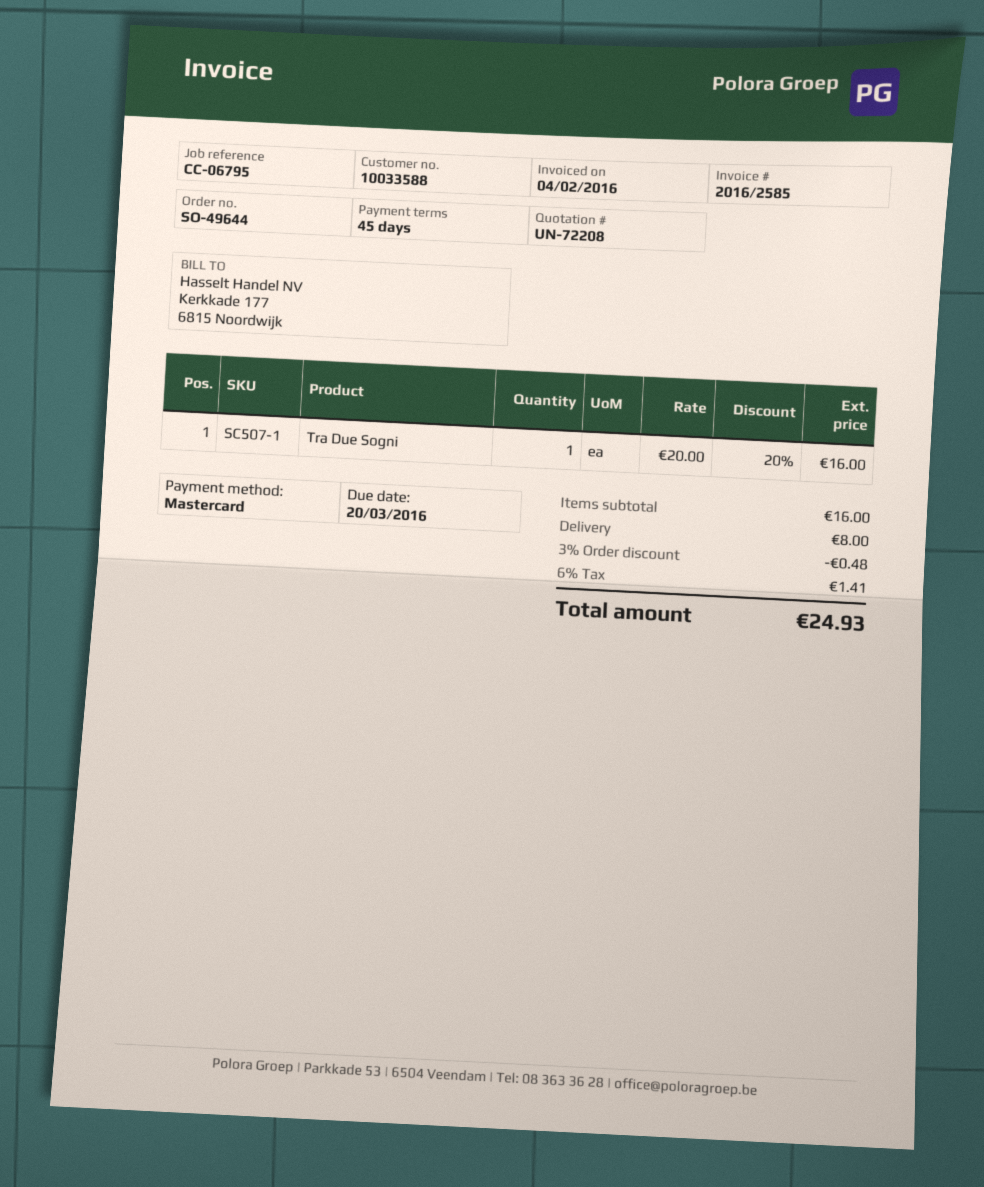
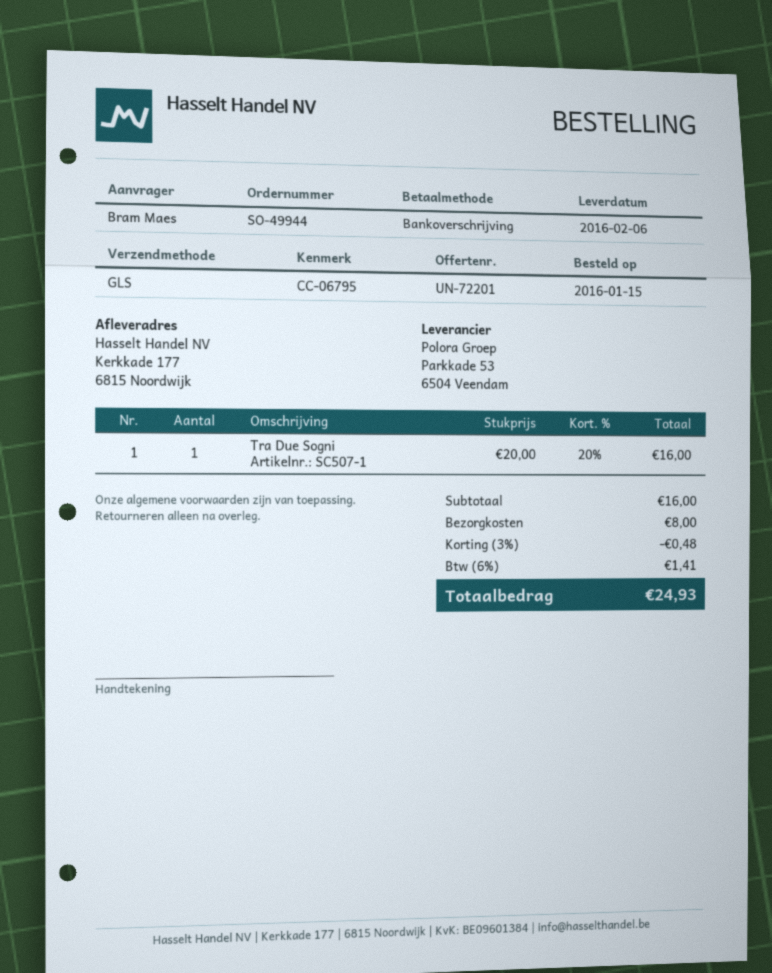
quote number: UN-72208 -> UN-72201
order number: SO-49644 -> SO-49944
payment method: Mastercard -> bank transfer

